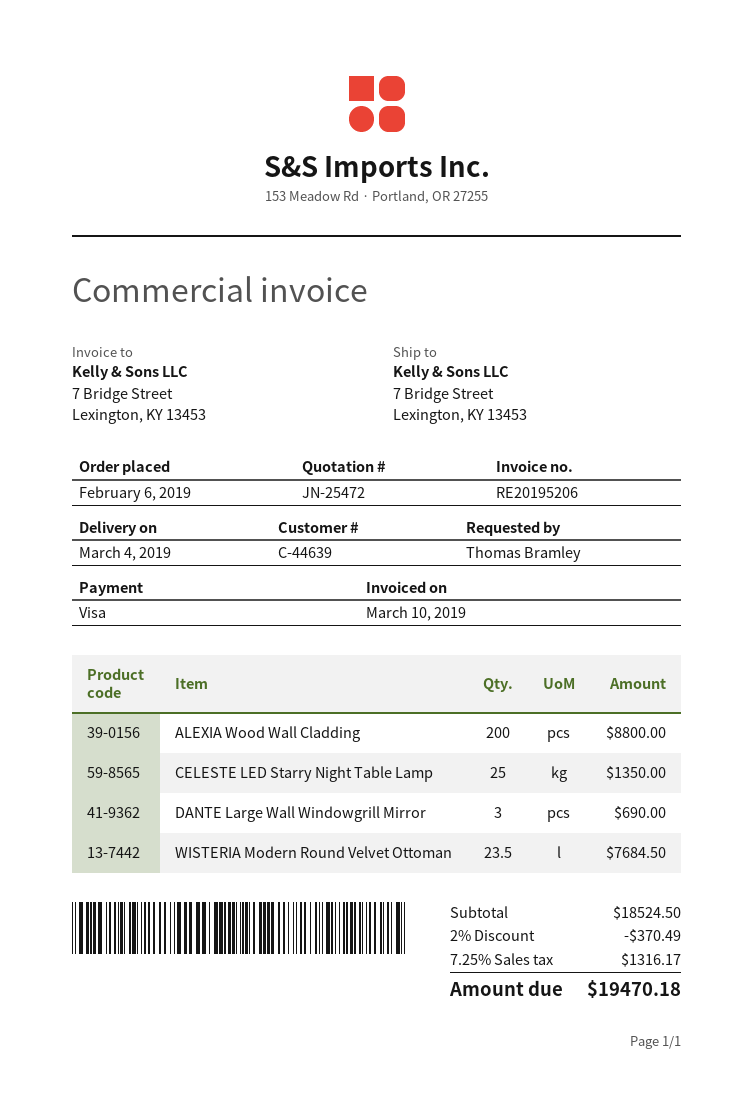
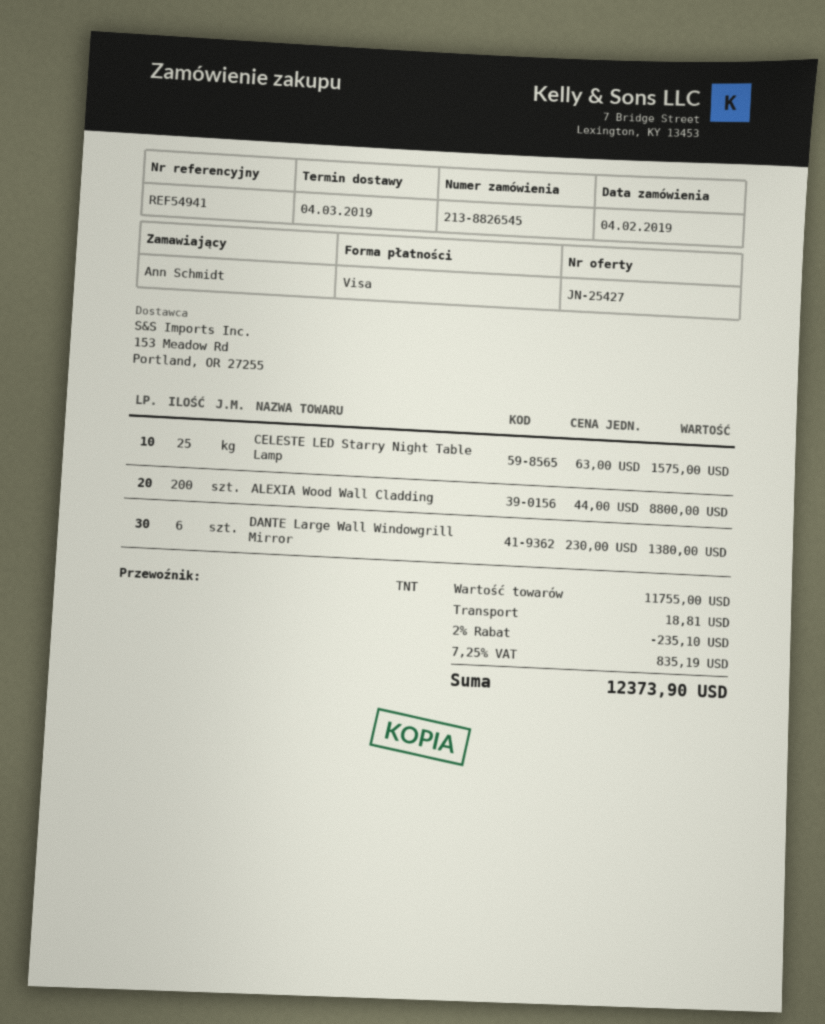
quote number: JN-25472 -> JN-25427
order date: 2019-02-06 -> 2019-02-04
ordered by: Thomas Bramley -> Ann Schmidt
CELESTE LED Starry Night Table Lamp: 25 for 1350.00 -> 25 for 1575.00
DANTE Large Wall Windowgrill Mirror: 3 for 690.00 -> 6 for 1380.00
WISTERIA Modern Round Velvet Ottoman: 23.5 for 7684.50 -> none
subtotal: 18524.50 -> 11755.00
discount: 2% = 370.49 -> 2% = 235.10
shipping: none -> 18.81
tax: 7.25% = 1316.17 -> 7.25% = 835.19
total: 19470.18 -> 12373.90

